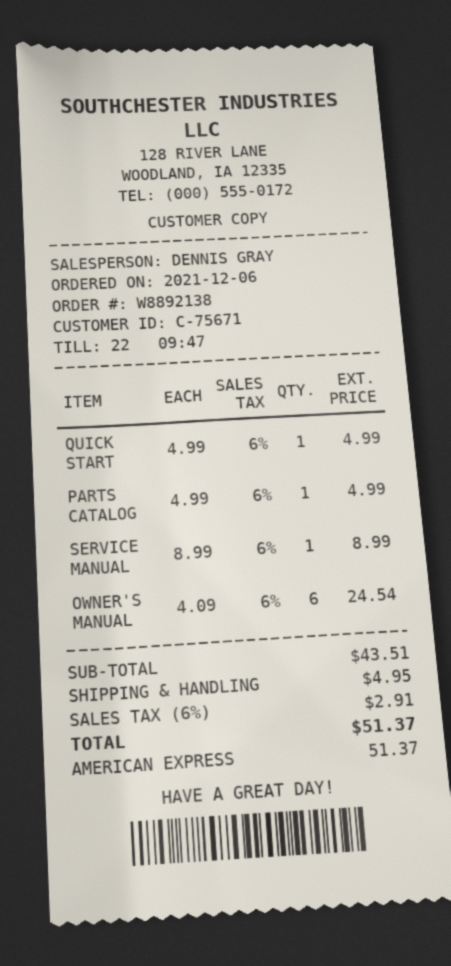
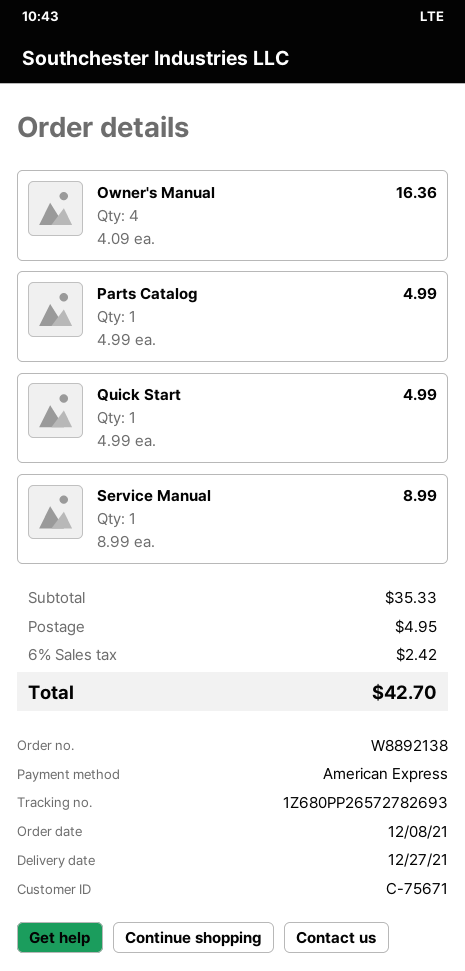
order date: 2021-12-06 -> 2021-12-08
OWNER'S MANUAL: 6 x 4.09 = 24.54 -> 4 x 4.09 = 16.36
subtotal: 43.51 -> 35.33
tax: 6% = 2.91 -> 6% = 2.42
total: 51.37 -> 42.70

